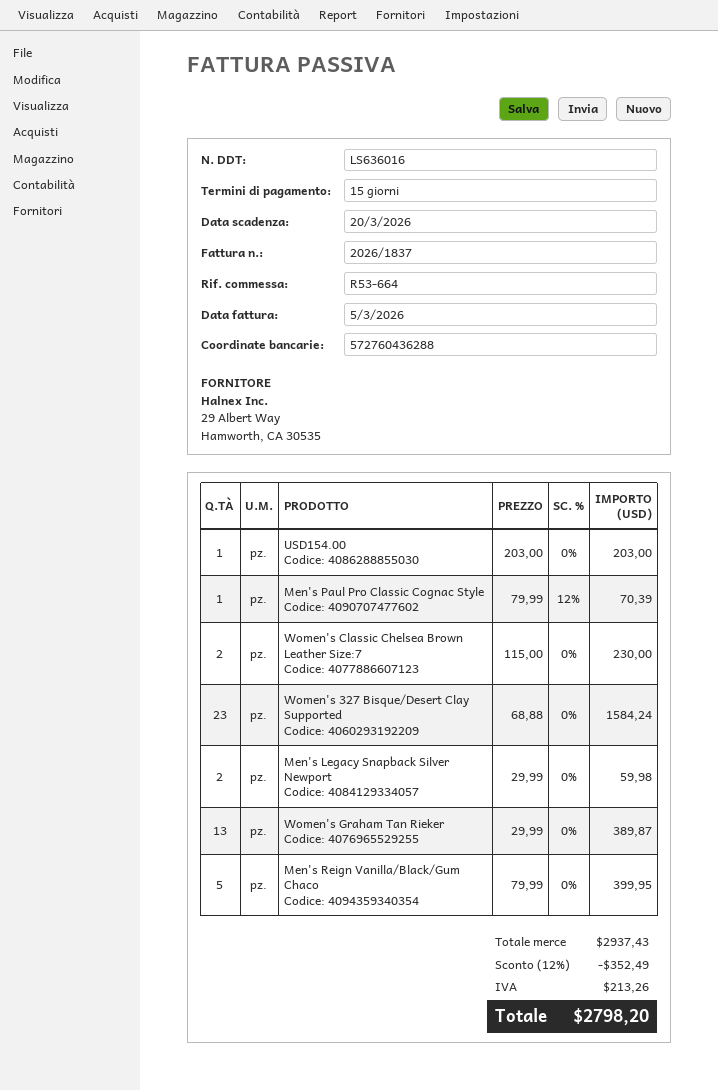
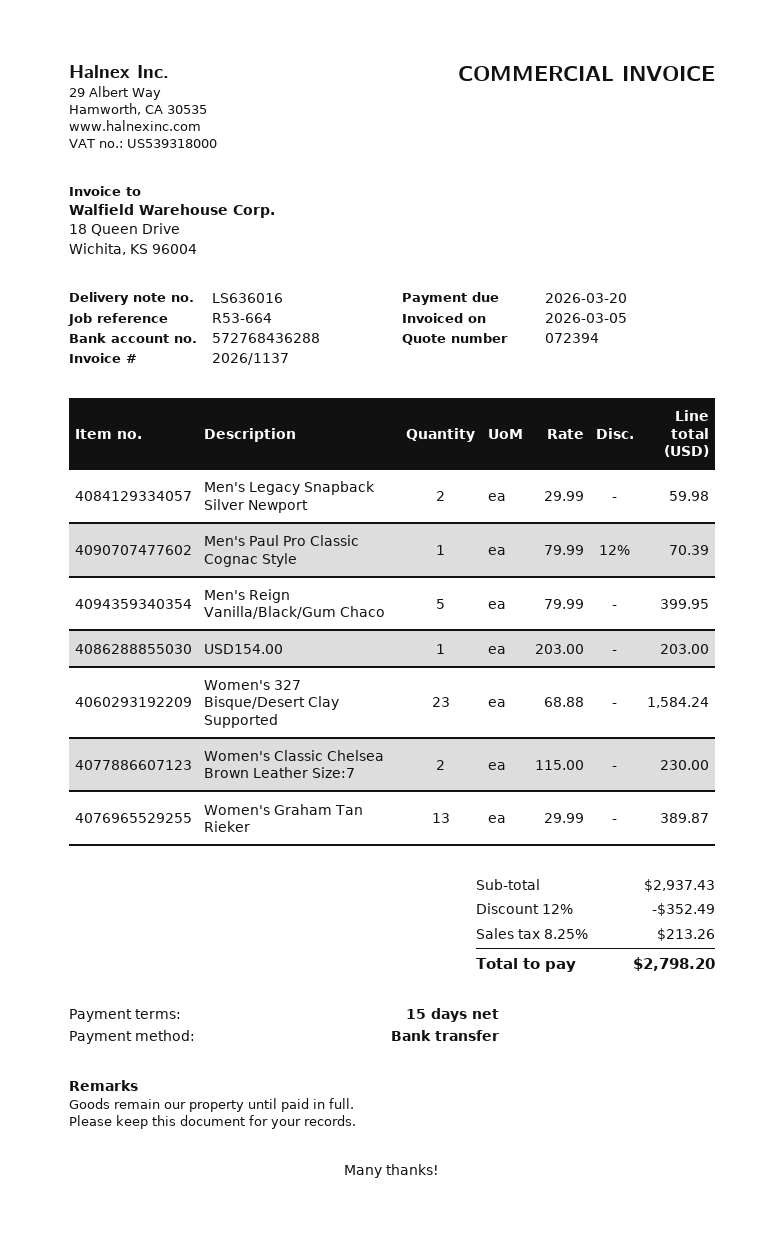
invoice number: 2026/1837 -> 2026/1137
bank account: 572760436288 -> 572768436288

